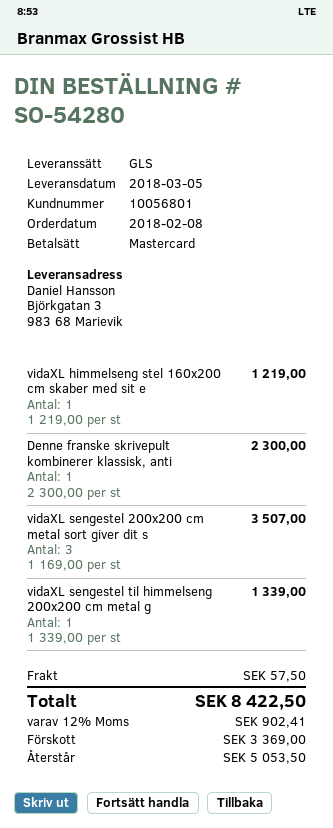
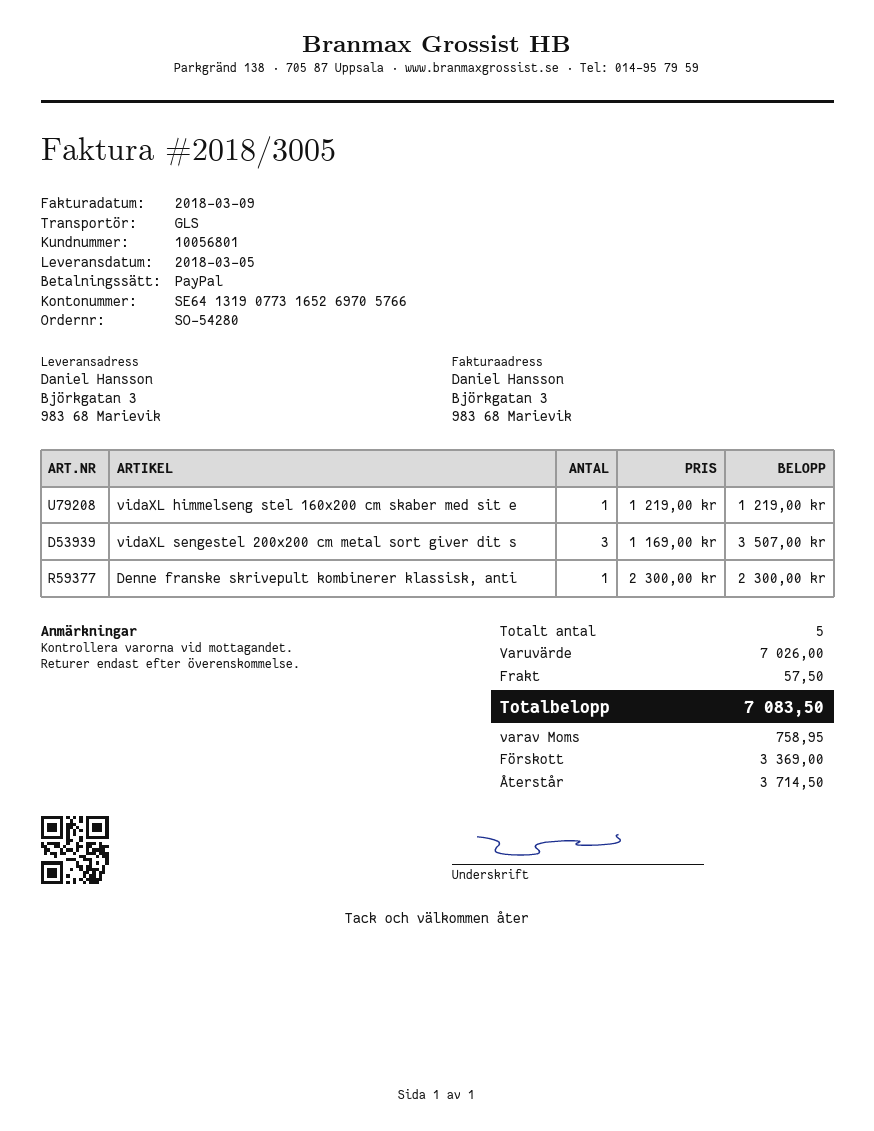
payment method: Mastercard -> PayPal
vidaXL sengestel til himmelseng 200x200 cm metal g: 1 x 1339.00 = 1339.00 -> none
tax: 902.41 -> 758.95
total: 8422.50 -> 7083.50
balance: 5053.50 -> 3714.50

